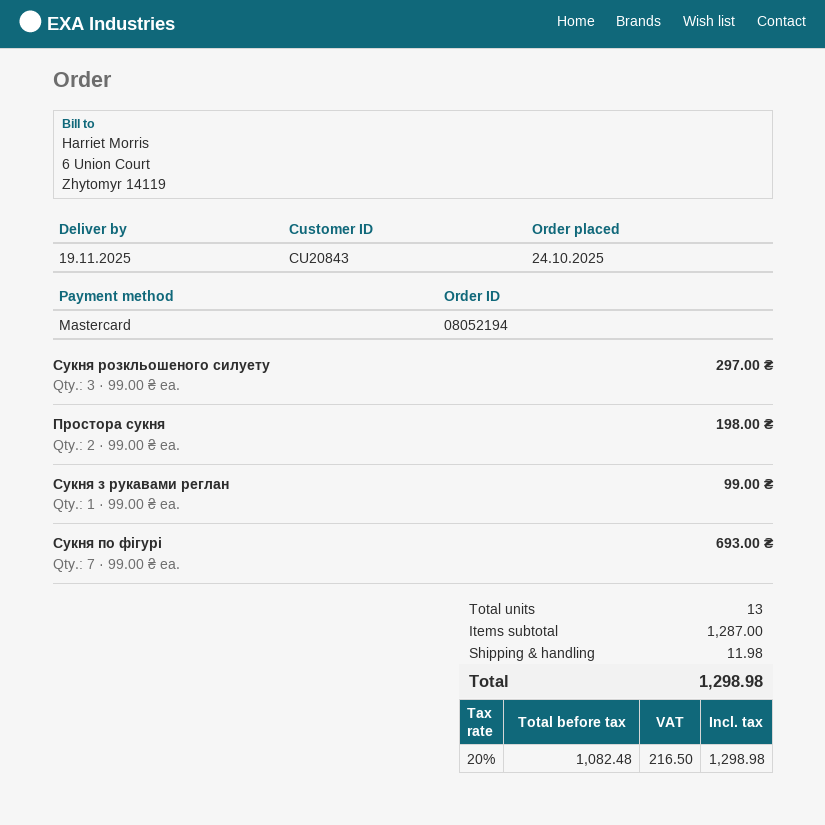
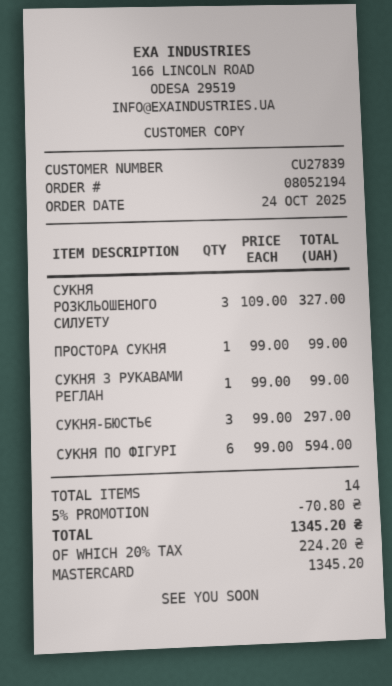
customer number: CU20843 -> CU27839
Сукня розкльошеного силуету: 3 x 99.00 = 297.00 -> 3 x 109.00 = 327.00
Простора сукня: 2 x 99.00 = 198.00 -> 1 x 99.00 = 99.00
Сукня по фігурі: 7 x 99.00 = 693.00 -> 6 x 99.00 = 594.00
СУКНЯ-БЮСТЬЄ: none -> 3 x 99.00 = 297.00
total quantity: 13 -> 14
discount: none -> 5% = 70.80
shipping: 11.98 -> none
tax: 20% = 216.50 -> 20% = 224.20
total: 1298.98 -> 1345.20

